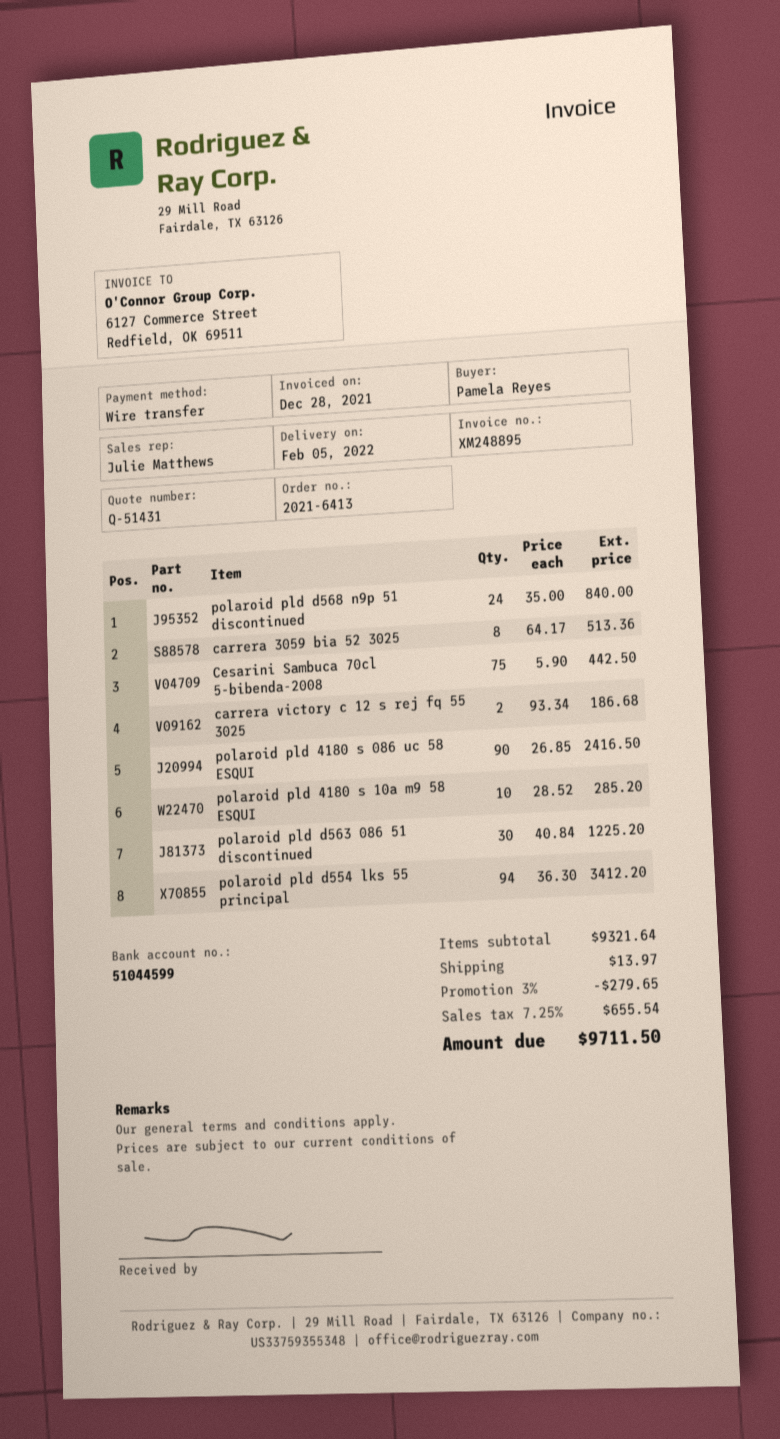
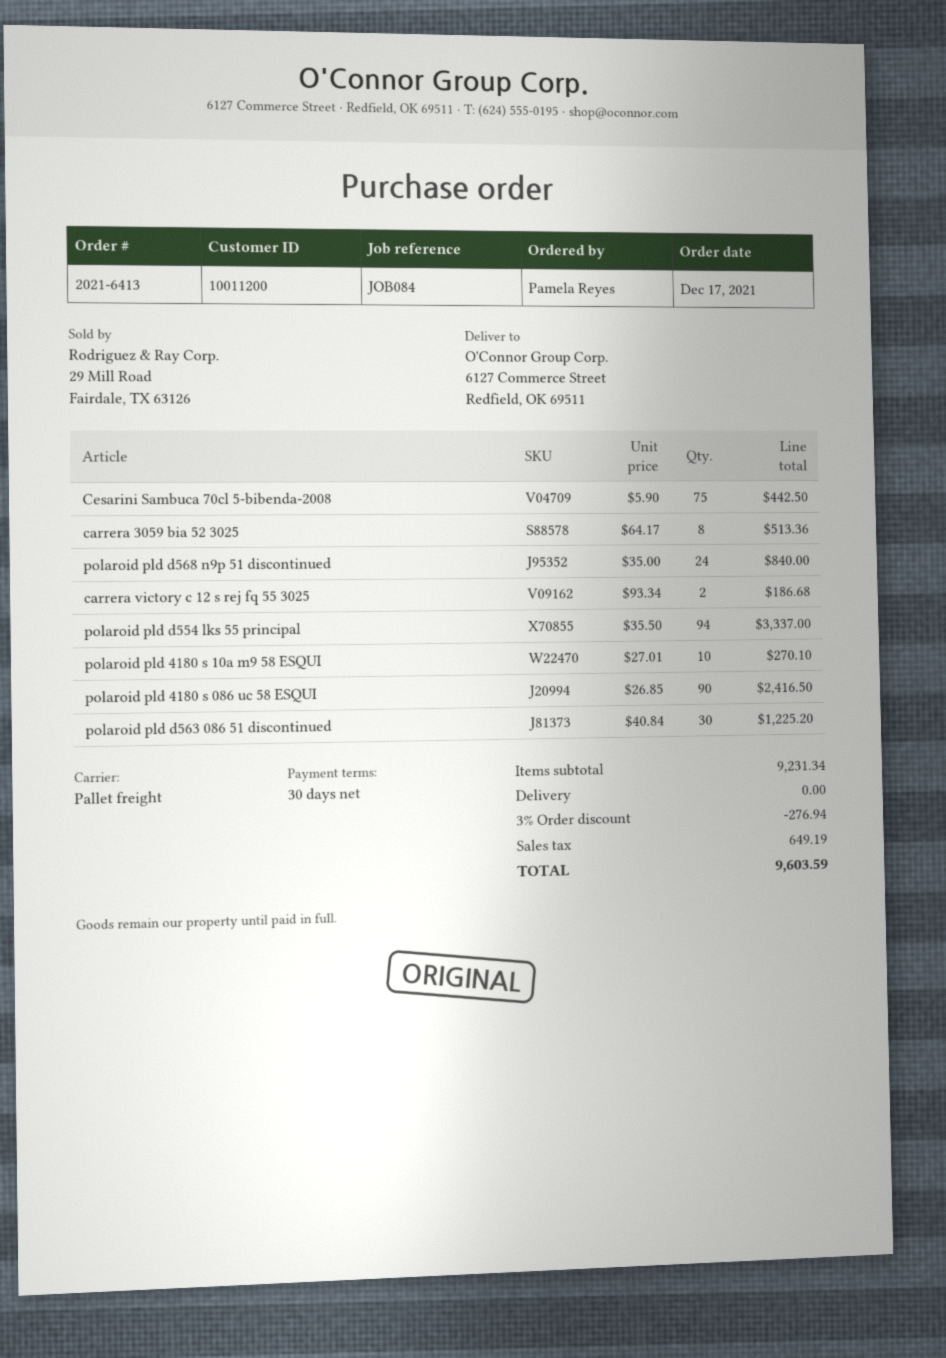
polaroid pld 4180 s 10a m9 58 ESQUI: 10 x 28.52 = 285.20 -> 10 x 27.01 = 270.10
polaroid pld d554 lks 55 principal: 94 x 36.30 = 3412.20 -> 94 x 35.50 = 3337.00
subtotal: 9321.64 -> 9231.34
discount: 3% = 279.65 -> 3% = 276.94
shipping: 13.97 -> 0.00
tax: 655.54 -> 649.19
total: 9711.50 -> 9603.59

